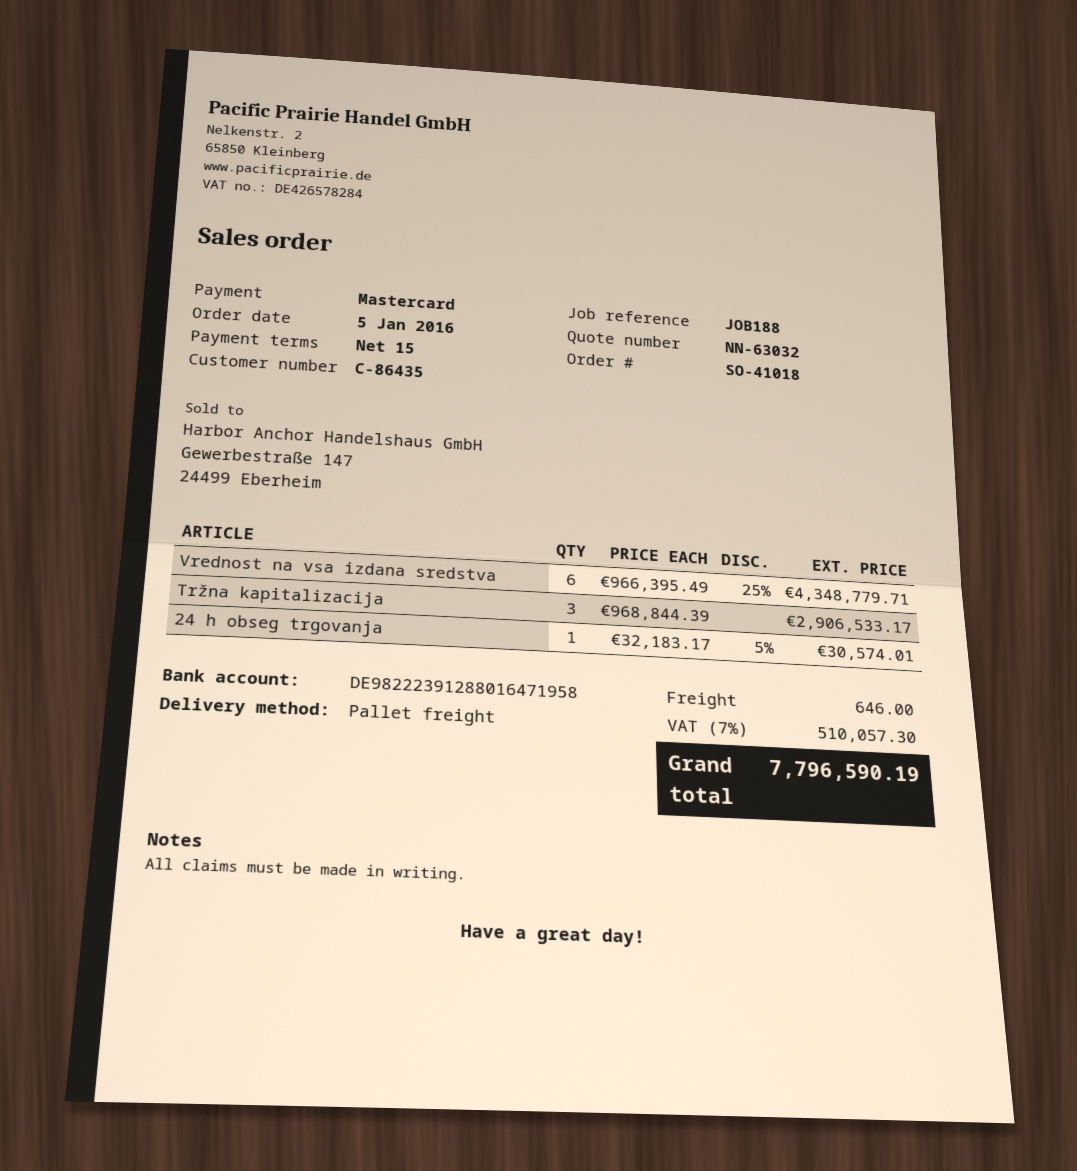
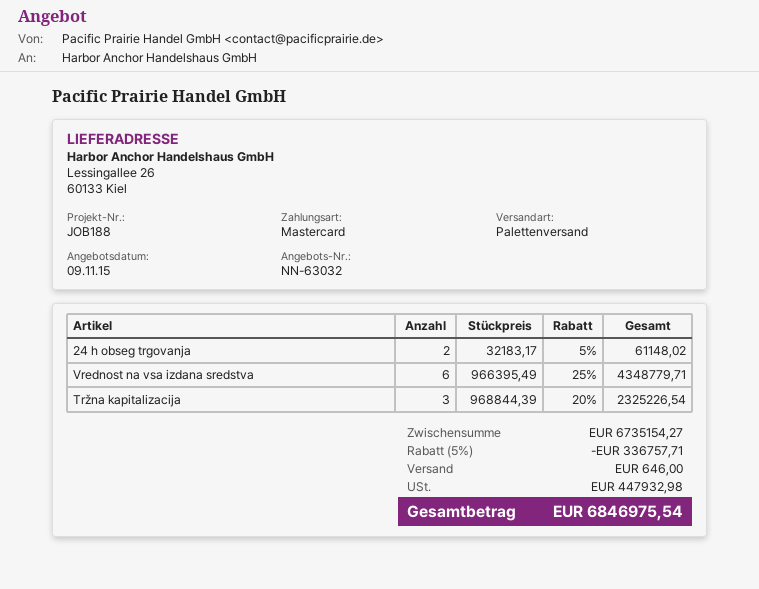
Tržna kapitalizacija: 3 x 968844.39 = 2906533.17 -> 3 x 968844.39 - 20% = 2325226.54
24 h obseg trgovanja: 1 x 32183.17 - 5% = 30574.01 -> 2 x 32183.17 - 5% = 61148.02
discount: none -> 5% = 336757.71
tax: 510057.30 -> 447932.98
total: 7796590.19 -> 6846975.54

